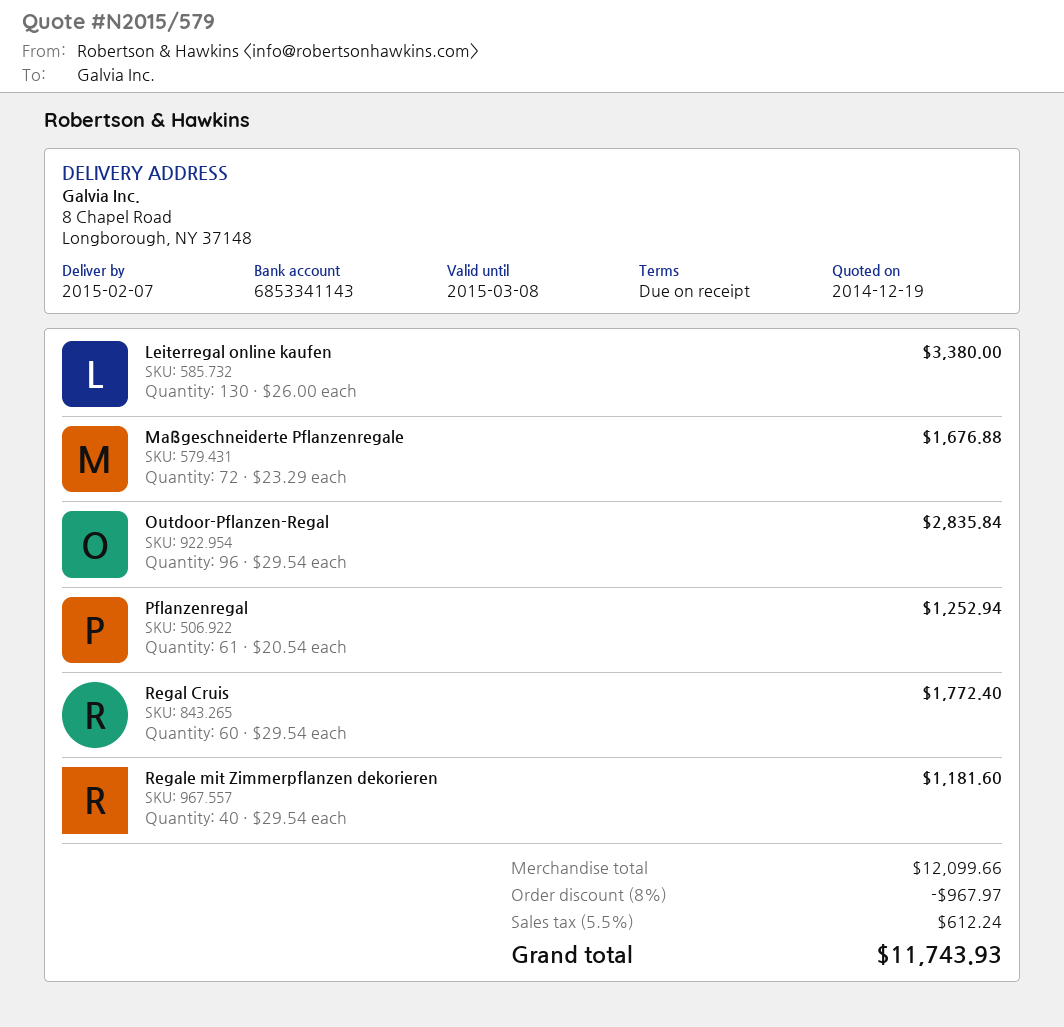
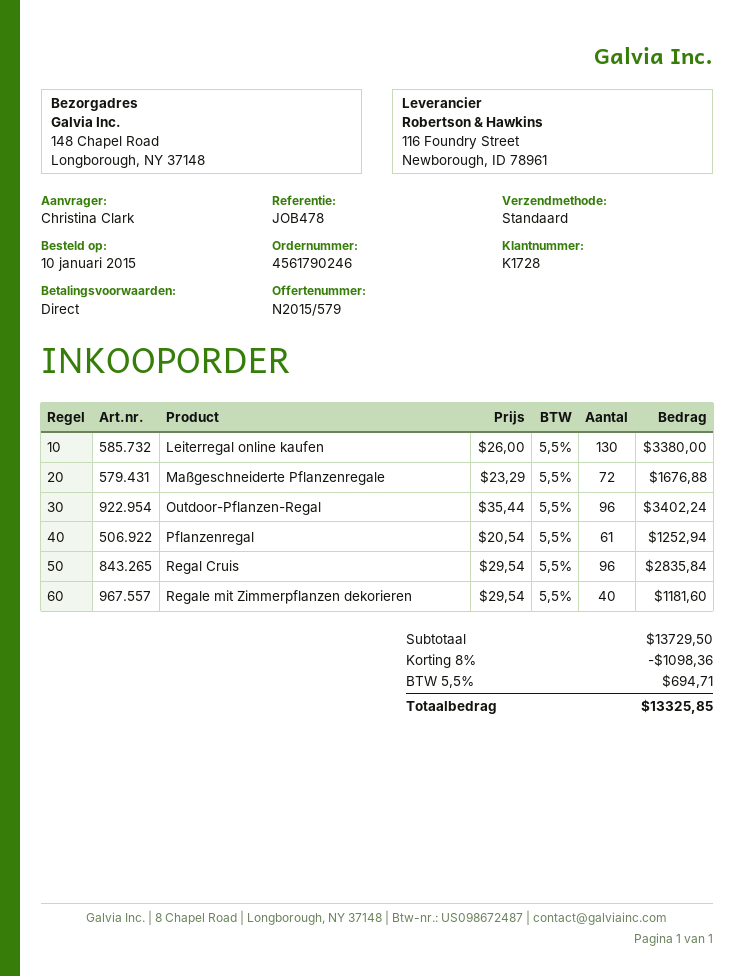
ship to: 8 Chapel Road, Longborough, NY 37148 -> 148 Chapel Road, Longborough, NY 37148
Outdoor-Pflanzen-Regal: 96 x 29.54 = 2835.84 -> 96 x 35.44 = 3402.24
Regal Cruis: 60 x 29.54 = 1772.40 -> 96 x 29.54 = 2835.84
subtotal: 12099.66 -> 13729.50
discount: 8% = 967.97 -> 8% = 1098.36
tax: 5.5% = 612.24 -> 5.5% = 694.71
total: 11743.93 -> 13325.85

